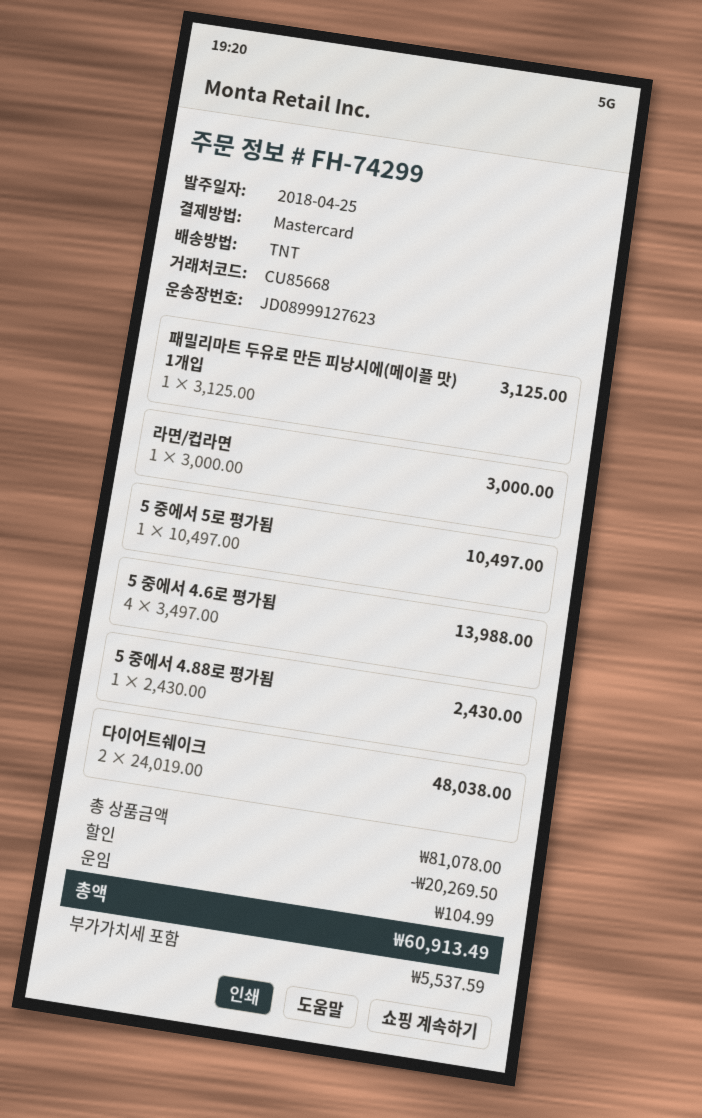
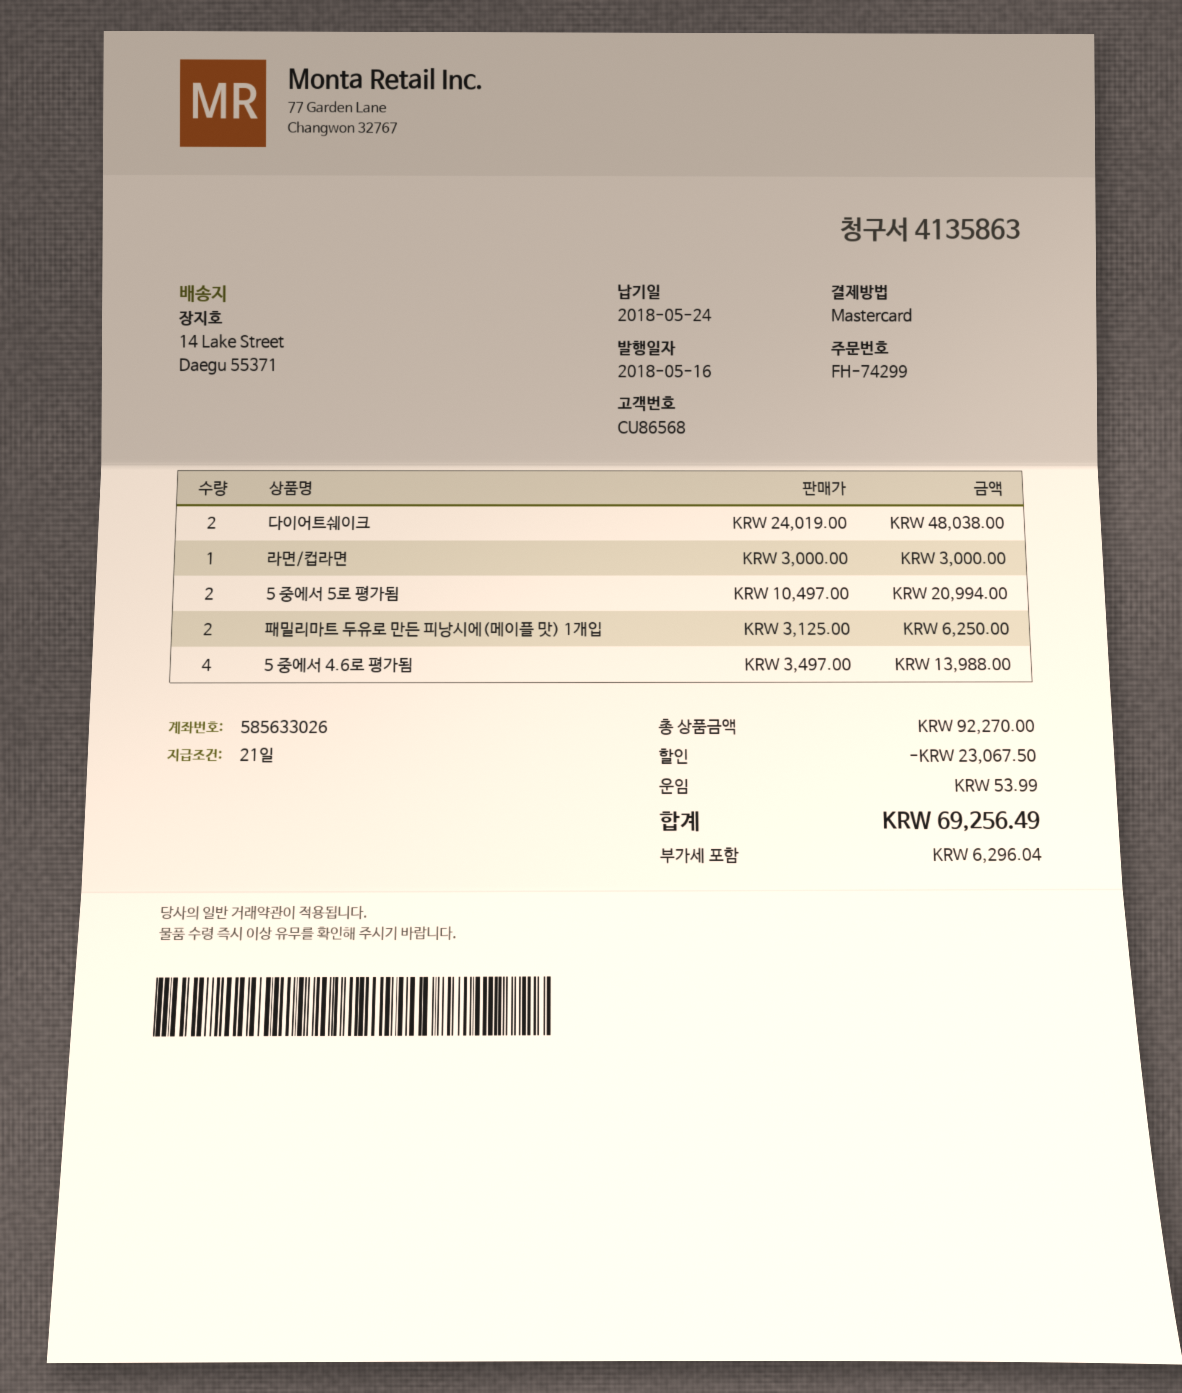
customer number: CU85668 -> CU86568
패밀리마트 두유로 만든 피낭시에(메이플 맛) 1개입: 1 x 3125.00 = 3125.00 -> 2 x 3125.00 = 6250.00
5 중에서 5로 평가됨: 1 x 10497.00 = 10497.00 -> 2 x 10497.00 = 20994.00
5 중에서 4.88로 평가됨: 1 x 2430.00 = 2430.00 -> none
subtotal: 81078.00 -> 92270.00
discount: 20269.50 -> 23067.50
shipping: 104.99 -> 53.99
tax: 5537.59 -> 6296.04
total: 60913.49 -> 69256.49

